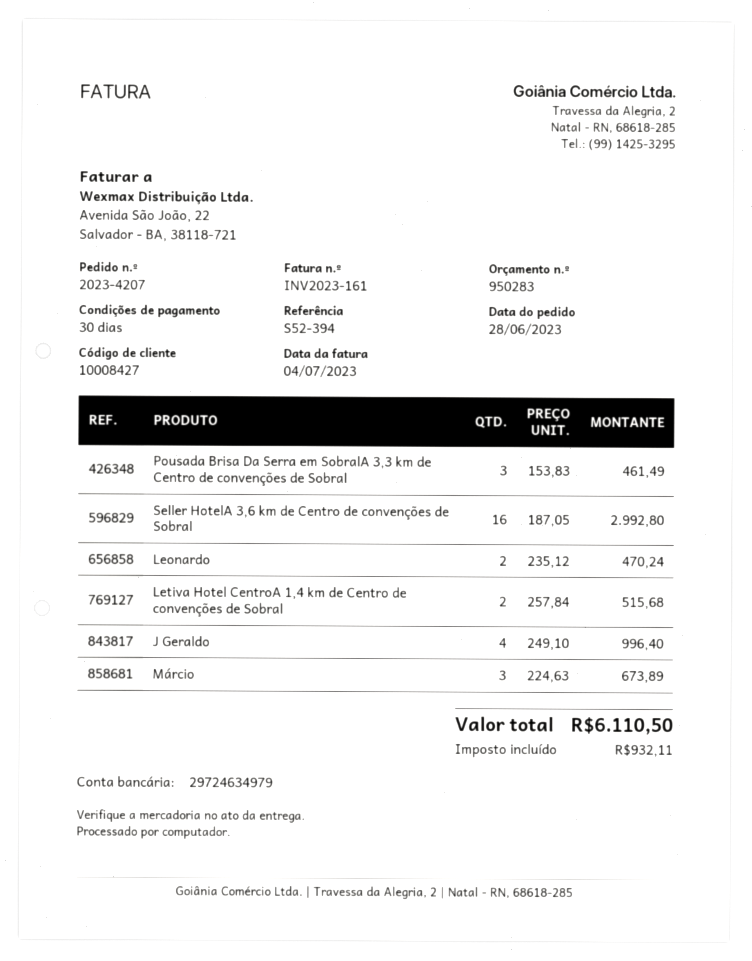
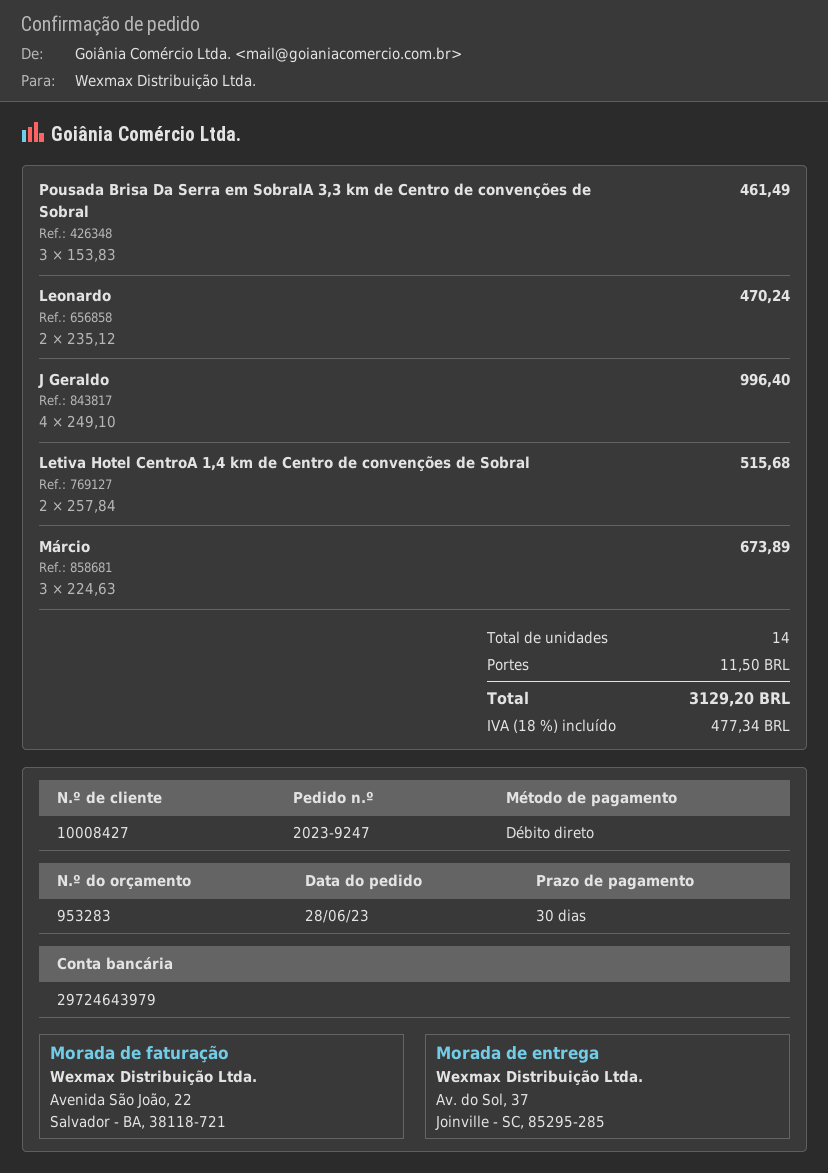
quote number: 950283 -> 953283
order number: 2023-4207 -> 2023-9247
bank account: 29724634979 -> 29724643979
Seller HotelA 3,6 km de Centro de convenções de Sobral: 16 x 187.05 = 2992.80 -> none
shipping: none -> 11.50
tax: 932.11 -> 477.34
total: 6110.50 -> 3129.20

